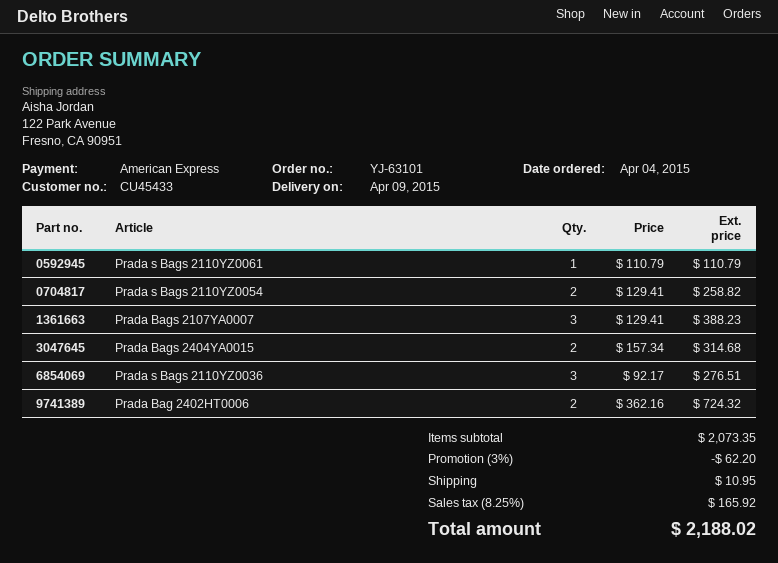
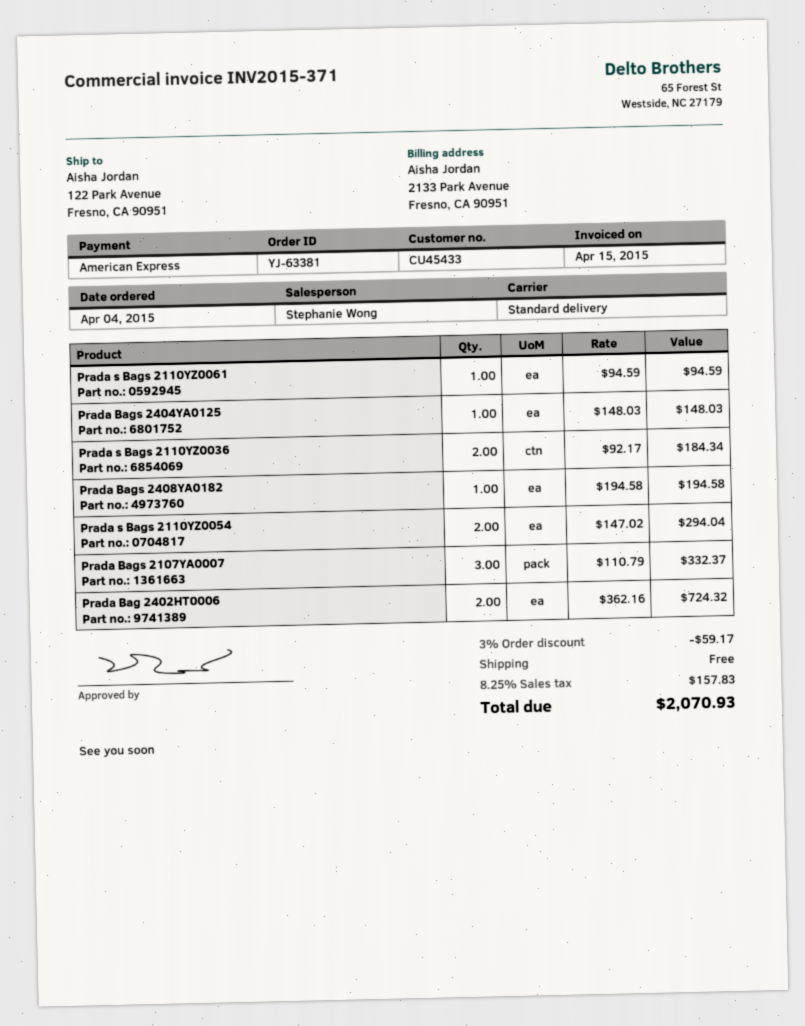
order number: YJ-63101 -> YJ-63381
Prada s Bags 2110YZ0061: 1 x 110.79 = 110.79 -> 1 x 94.59 = 94.59
Prada s Bags 2110YZ0054: 2 x 129.41 = 258.82 -> 2 x 147.02 = 294.04
Prada Bags 2107YA0007: 3 x 129.41 = 388.23 -> 3 x 110.79 = 332.37
Prada Bags 2404YA0015: 2 x 157.34 = 314.68 -> none
Prada s Bags 2110YZ0036: 3 x 92.17 = 276.51 -> 2 x 92.17 = 184.34
Prada Bags 2404YA0125: none -> 1 x 148.03 = 148.03
Prada Bags 2408YA0182: none -> 1 x 194.58 = 194.58
discount: 3% = 62.20 -> 3% = 59.17
shipping: 10.95 -> 0.00
tax: 8.25% = 165.92 -> 8.25% = 157.83
total: 2188.02 -> 2070.93

